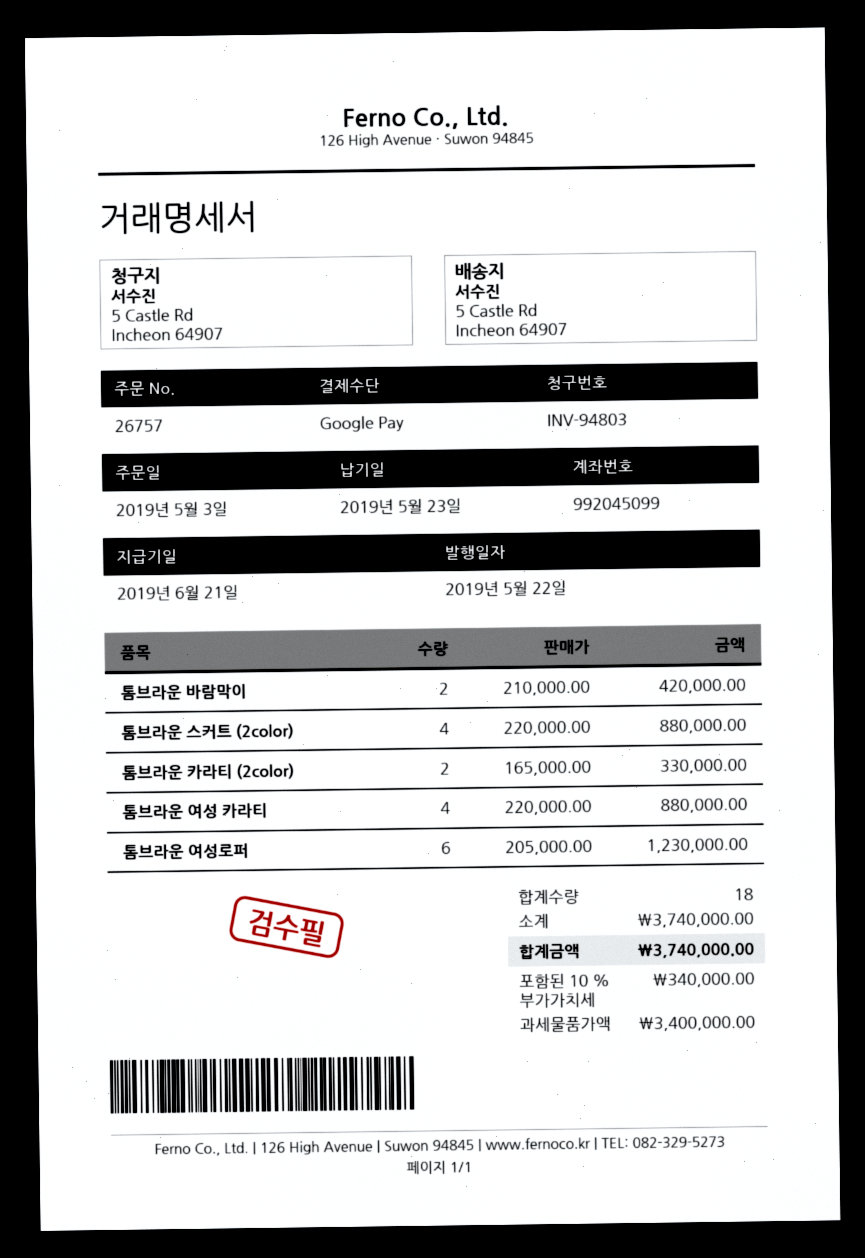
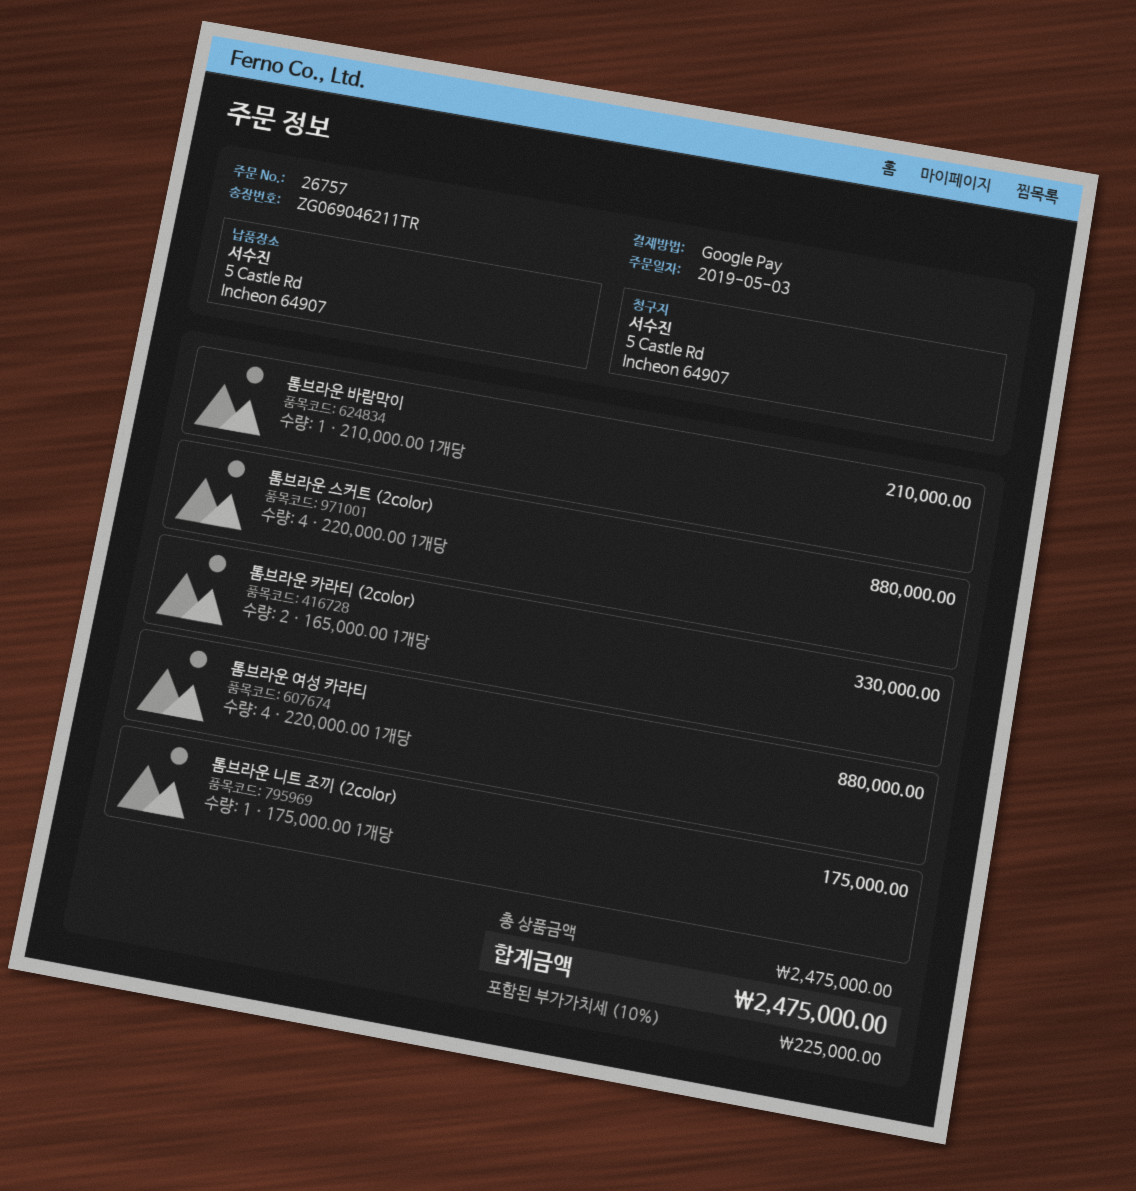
톰브라운 바람막이: 2 x 210000.00 = 420000.00 -> 1 x 210000.00 = 210000.00
톰브라운 여성로퍼: 6 x 205000.00 = 1230000.00 -> none
톰브라운 니트 조끼 (2color): none -> 1 x 175000.00 = 175000.00
subtotal: 3740000.00 -> 2475000.00
tax: 10% = 340000.00 -> 10% = 225000.00
total: 3740000.00 -> 2475000.00

